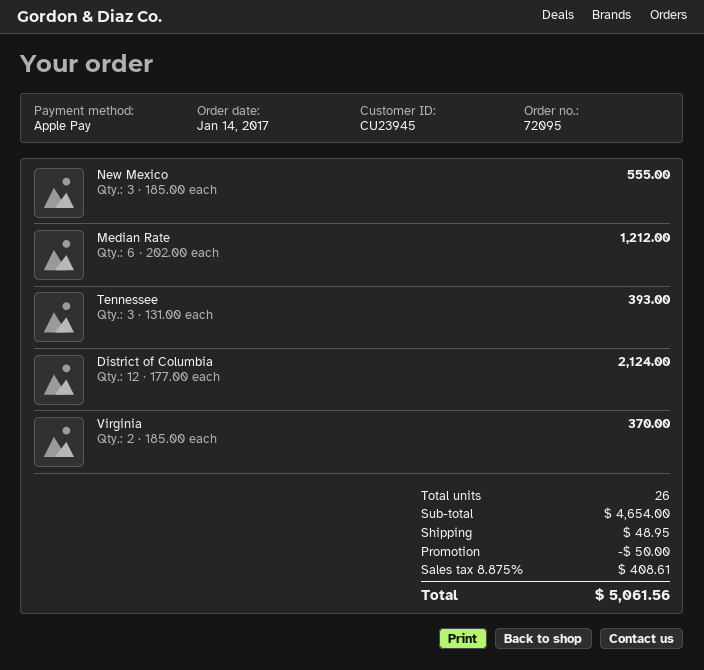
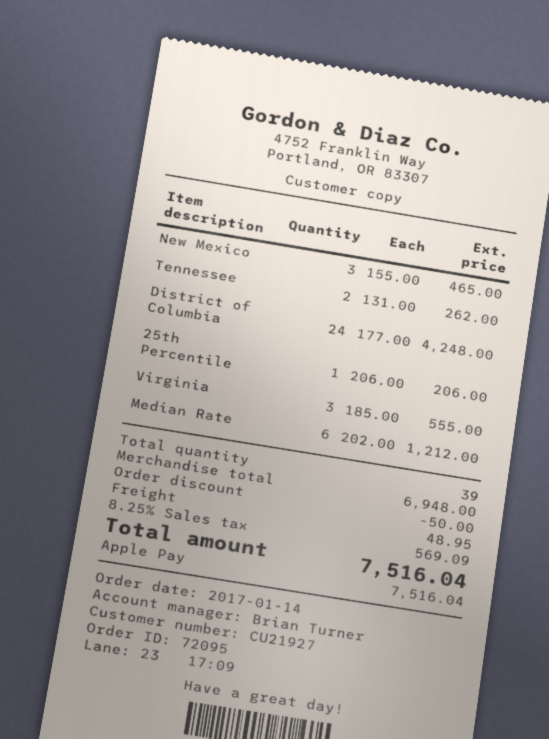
customer number: CU23945 -> CU21927
New Mexico: 3 x 185.00 = 555.00 -> 3 x 155.00 = 465.00
Tennessee: 3 x 131.00 = 393.00 -> 2 x 131.00 = 262.00
District of Columbia: 12 x 177.00 = 2124.00 -> 24 x 177.00 = 4248.00
Virginia: 2 x 185.00 = 370.00 -> 3 x 185.00 = 555.00
25th Percentile: none -> 1 x 206.00 = 206.00
total quantity: 26 -> 39
subtotal: 4654.00 -> 6948.00
tax: 8.875% = 408.61 -> 8.25% = 569.09
total: 5061.56 -> 7516.04

